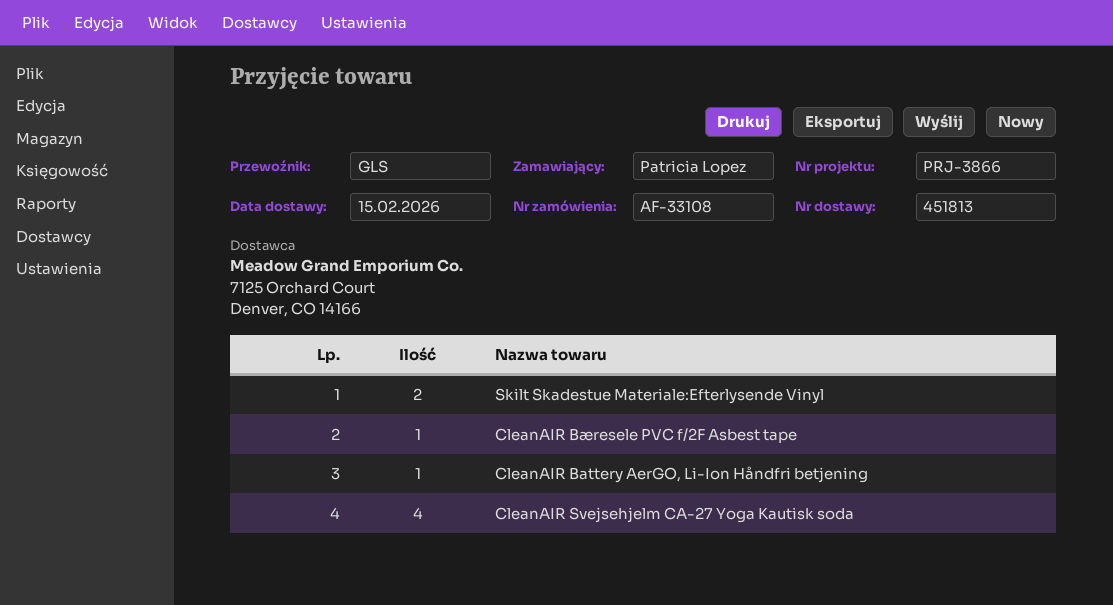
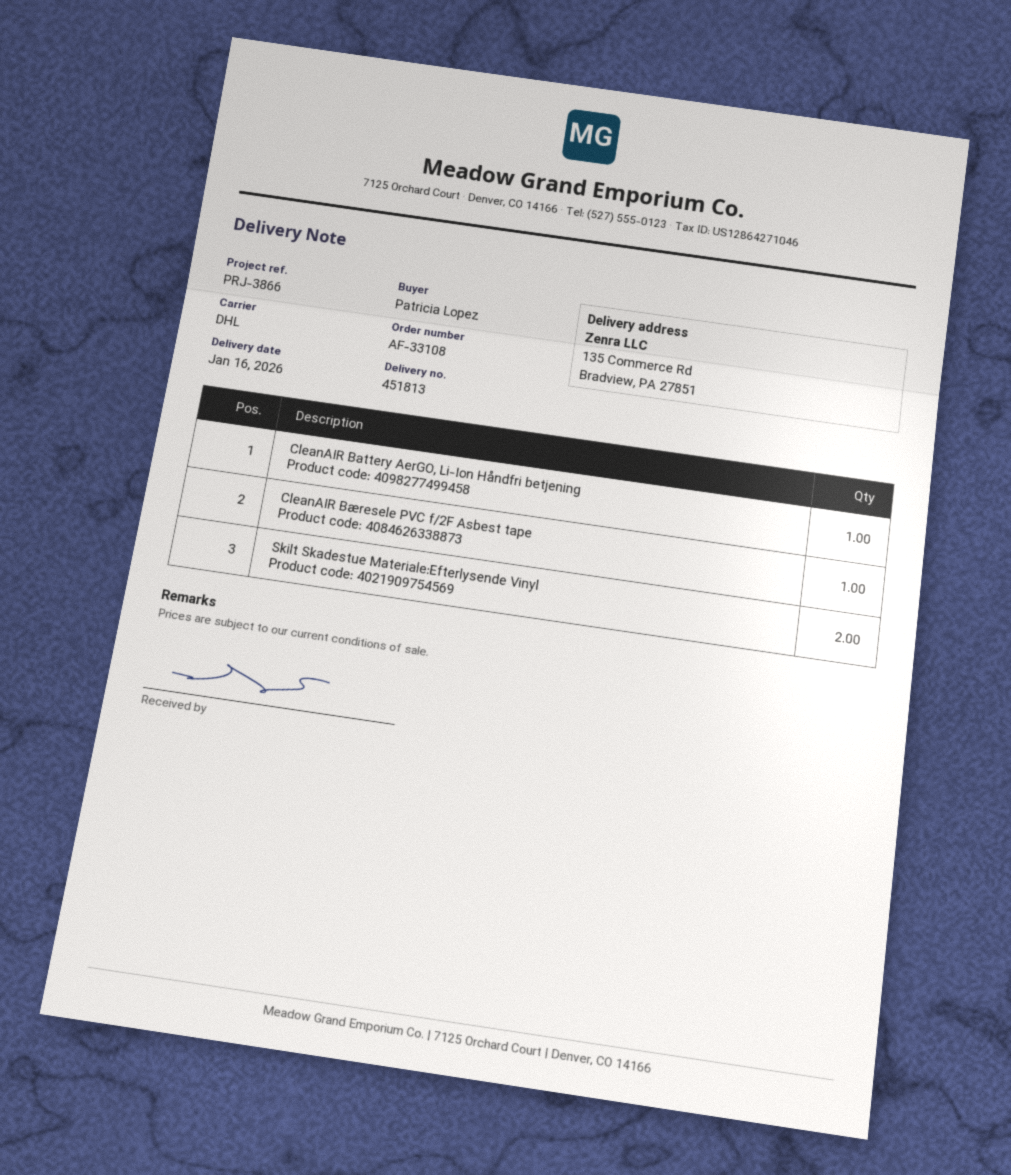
delivery date: 2026-02-15 -> 2026-01-16
shipping method: GLS -> DHL
CleanAIR Svejsehjelm CA-27 Yoga Kautisk soda: 4 -> none

